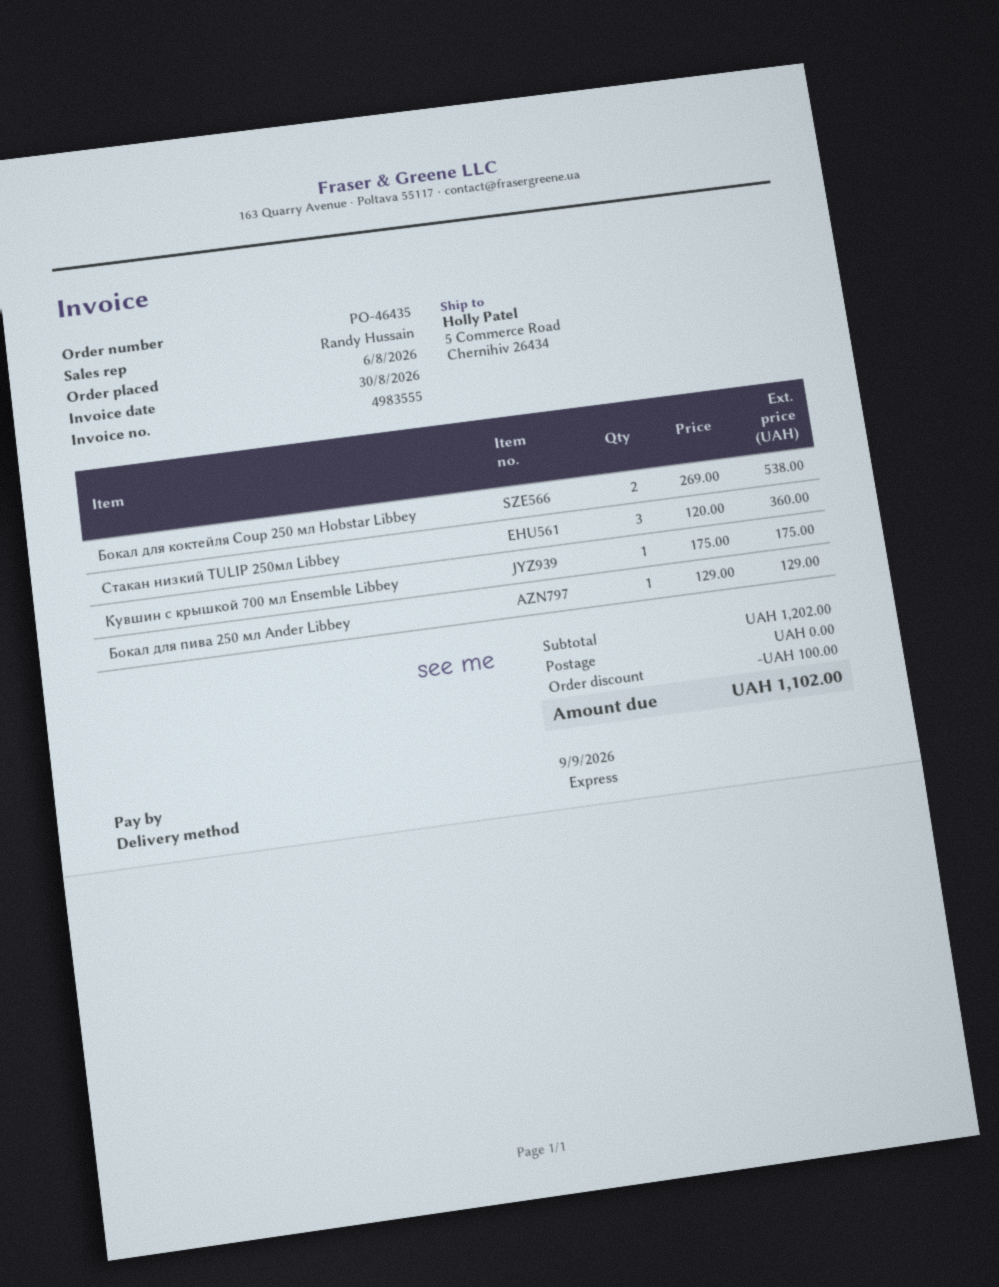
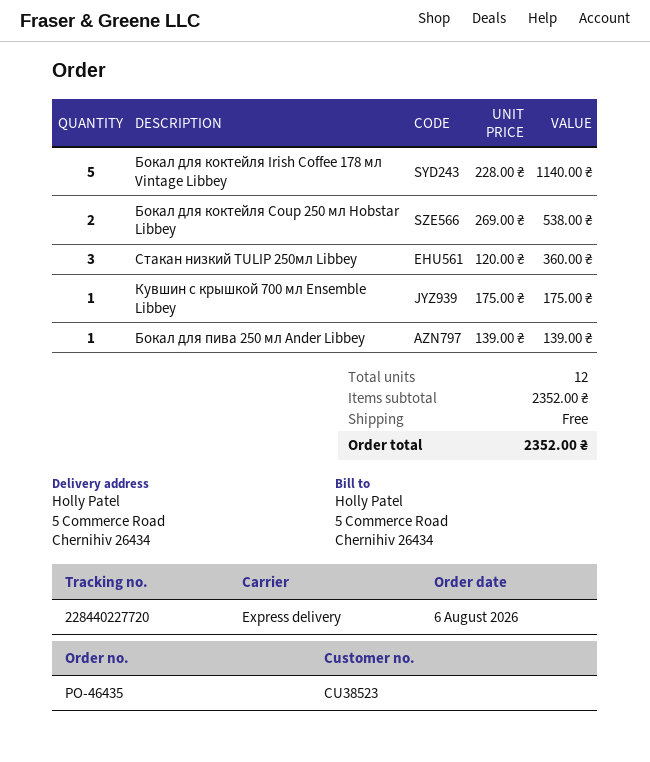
Бокал для пива 250 мл Ander Libbey: 1 x 129.00 = 129.00 -> 1 x 139.00 = 139.00
Бокал для коктейля Irish Coffee 178 мл Vintage Libbey: none -> 5 x 228.00 = 1140.00
subtotal: 1202.00 -> 2352.00
discount: 100.00 -> none
total: 1102.00 -> 2352.00

